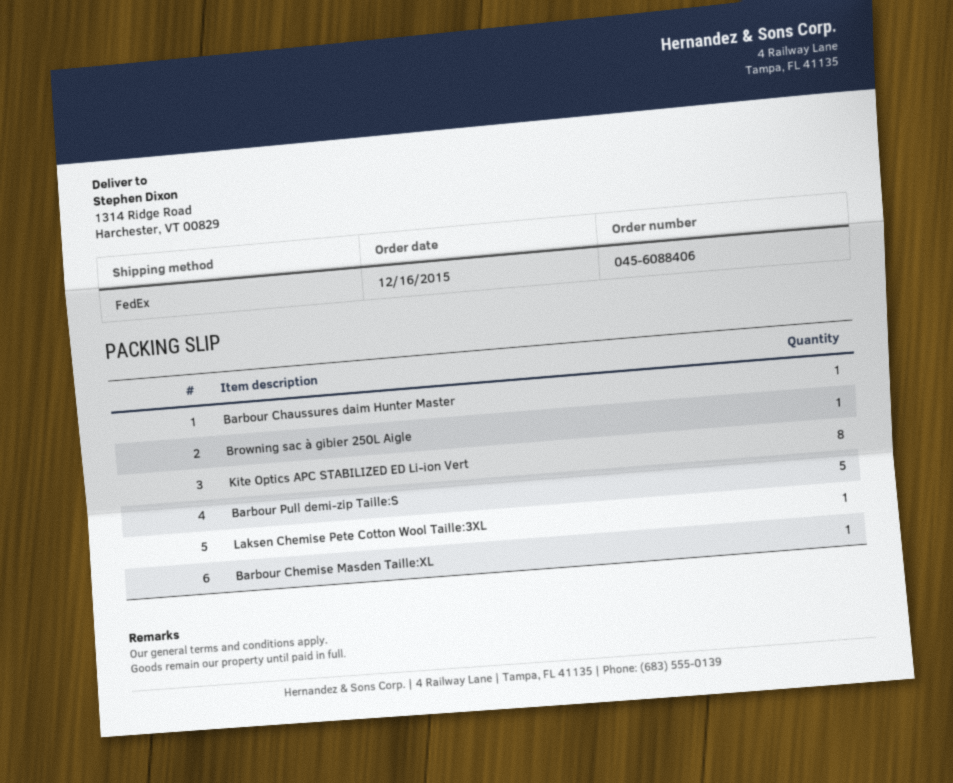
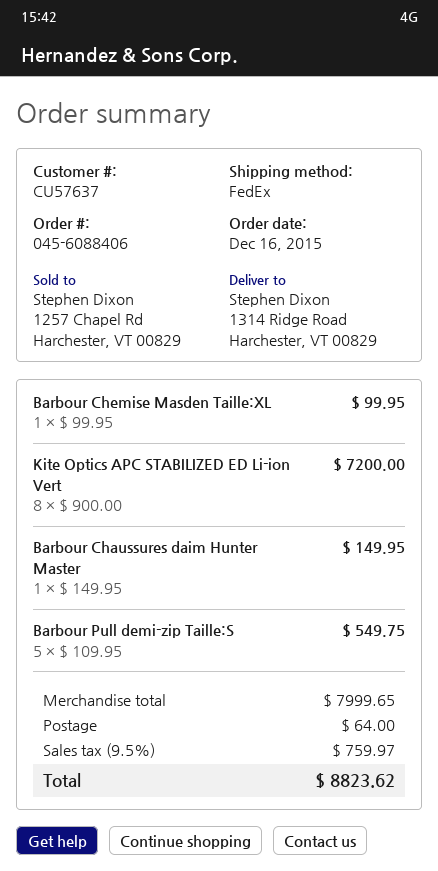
Browning sac à gibier 250L Aigle: 1 -> none
Laksen Chemise Pete Cotton Wool Taille:3XL: 1 -> none

